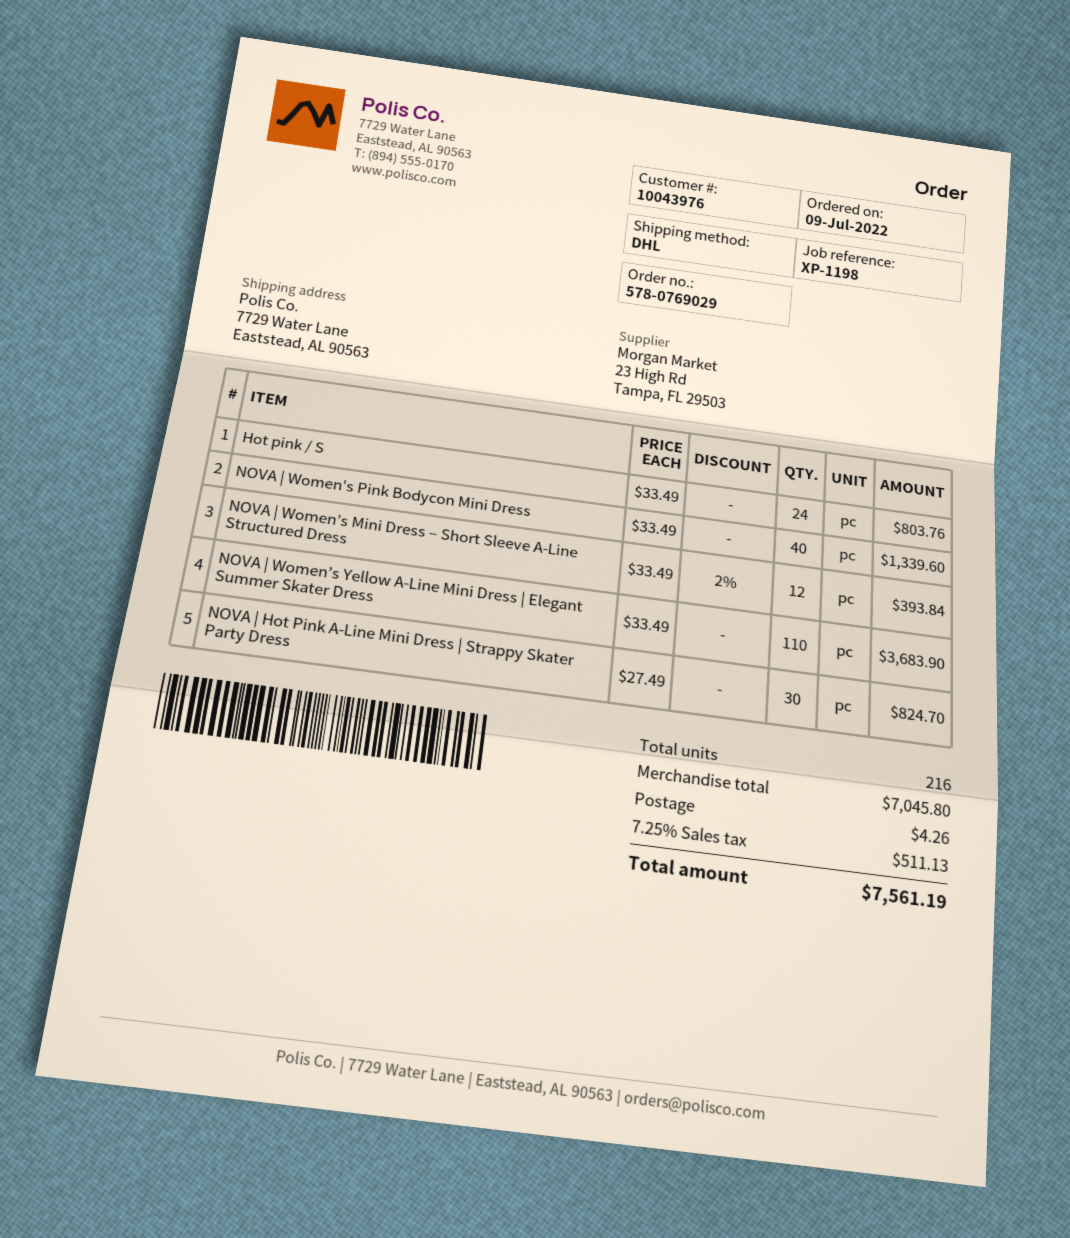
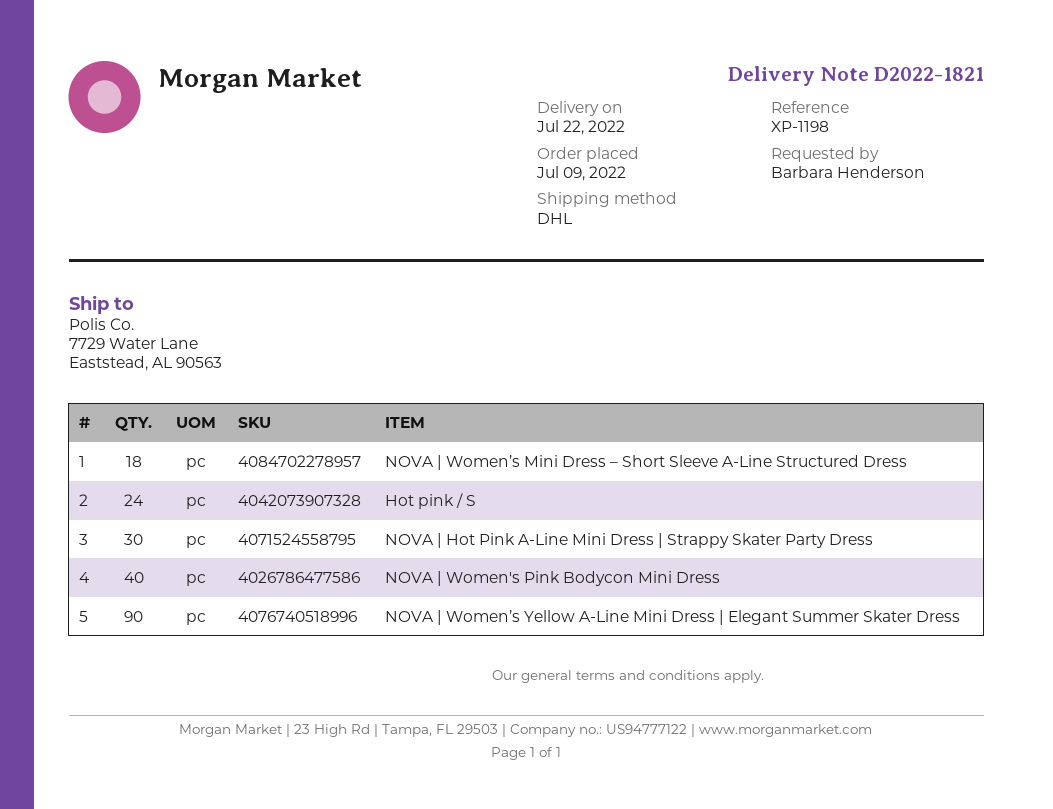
NOVA | Women’s Mini Dress – Short Sleeve A-Line Structured Dress: 12 -> 18
NOVA | Women’s Yellow A-Line Mini Dress | Elegant Summer Skater Dress: 110 -> 90

